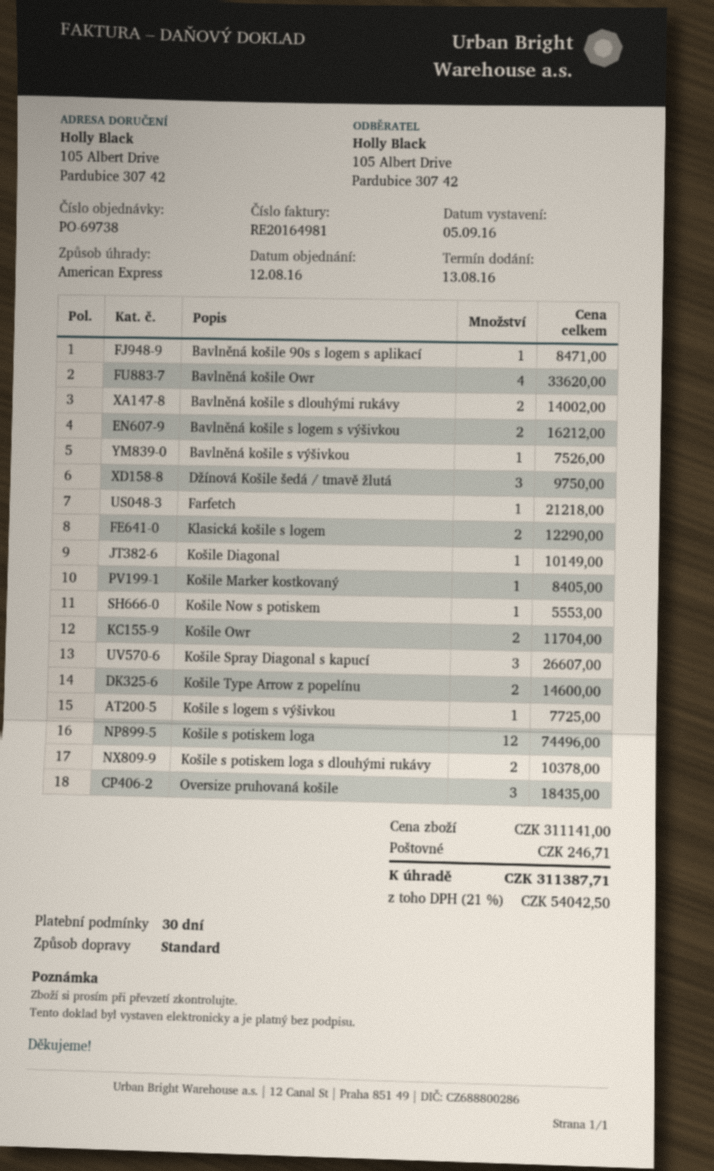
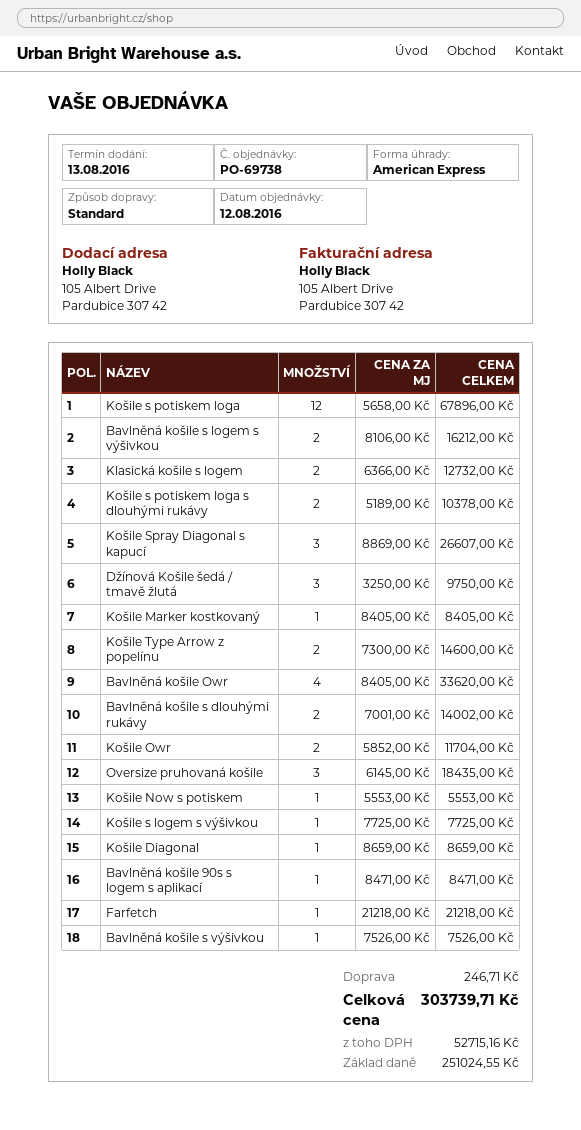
Klasická košile s logem: 2 for 12290.00 -> 2 for 12732.00
Košile Diagonal: 1 for 10149.00 -> 1 for 8659.00
Košile s potiskem loga: 12 for 74496.00 -> 12 for 67896.00
tax: 54042.50 -> 52715.16
total: 311387.71 -> 303739.71

